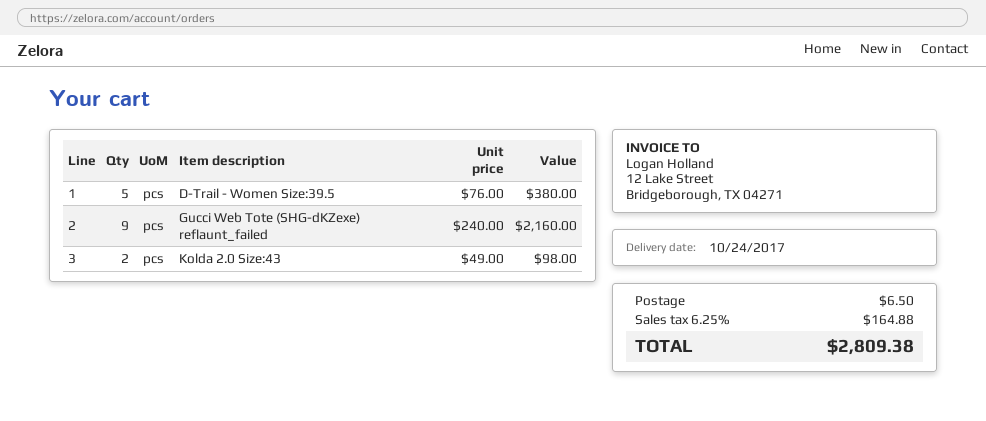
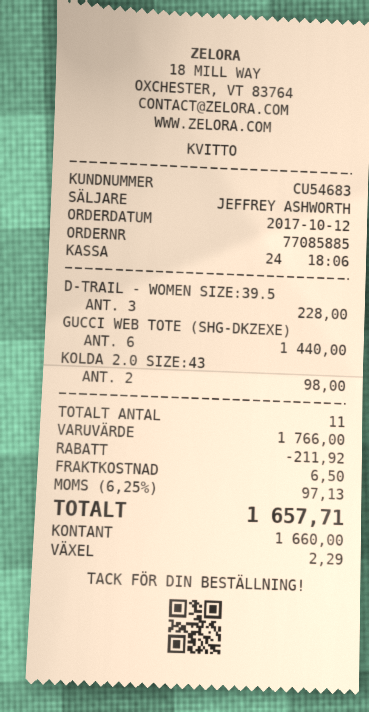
D-Trail - Women Size:39.5: 5 for 380.00 -> 3 for 228.00
Gucci Web Tote (SHG-dKZexe) reflaunt_failed: 9 for 2160.00 -> 6 for 1440.00
discount: none -> 211.92
tax: 6.25% = 164.88 -> 6.25% = 97.13
total: 2809.38 -> 1657.71

